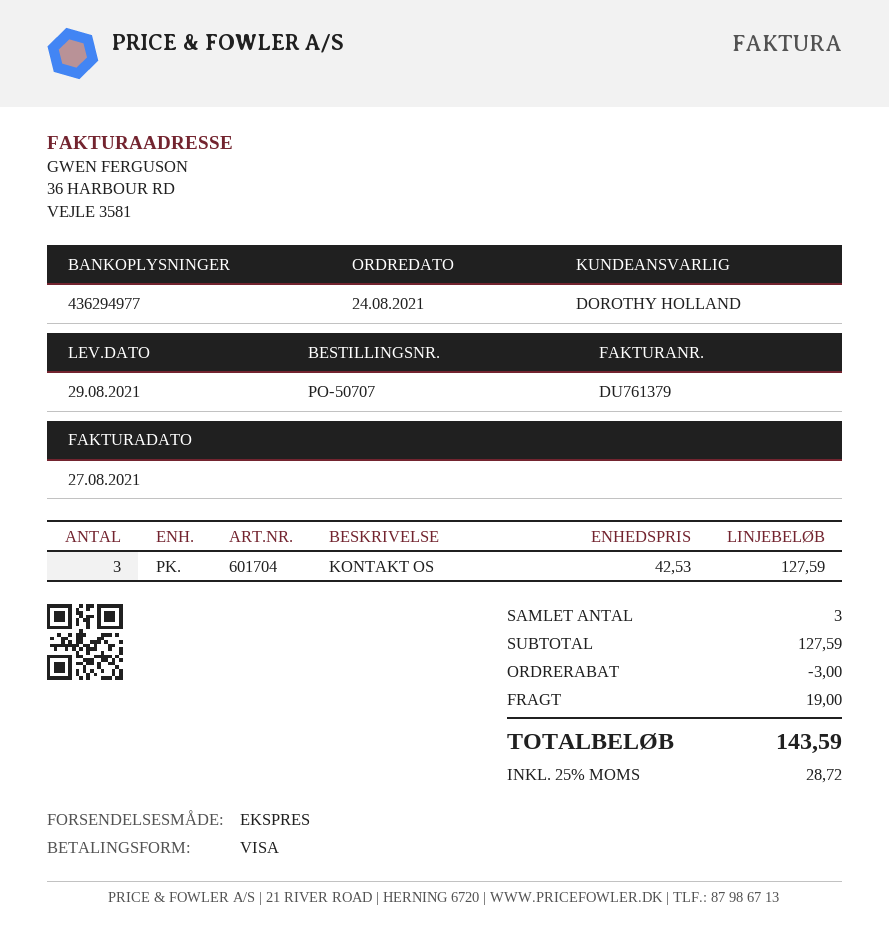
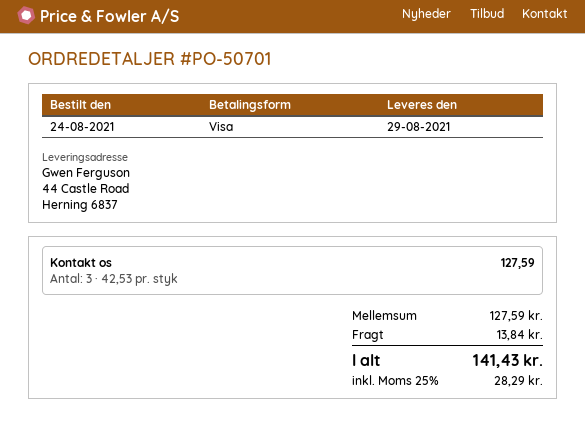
order number: PO-50707 -> PO-50701
discount: 3.00 -> none
shipping: 19.00 -> 13.84
tax: 25% = 28.72 -> 25% = 28.29
total: 143.59 -> 141.43

